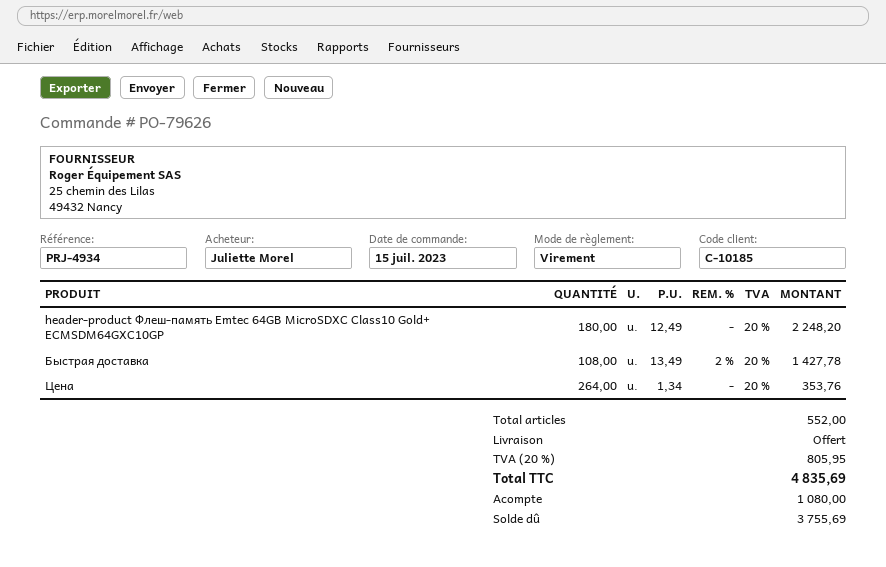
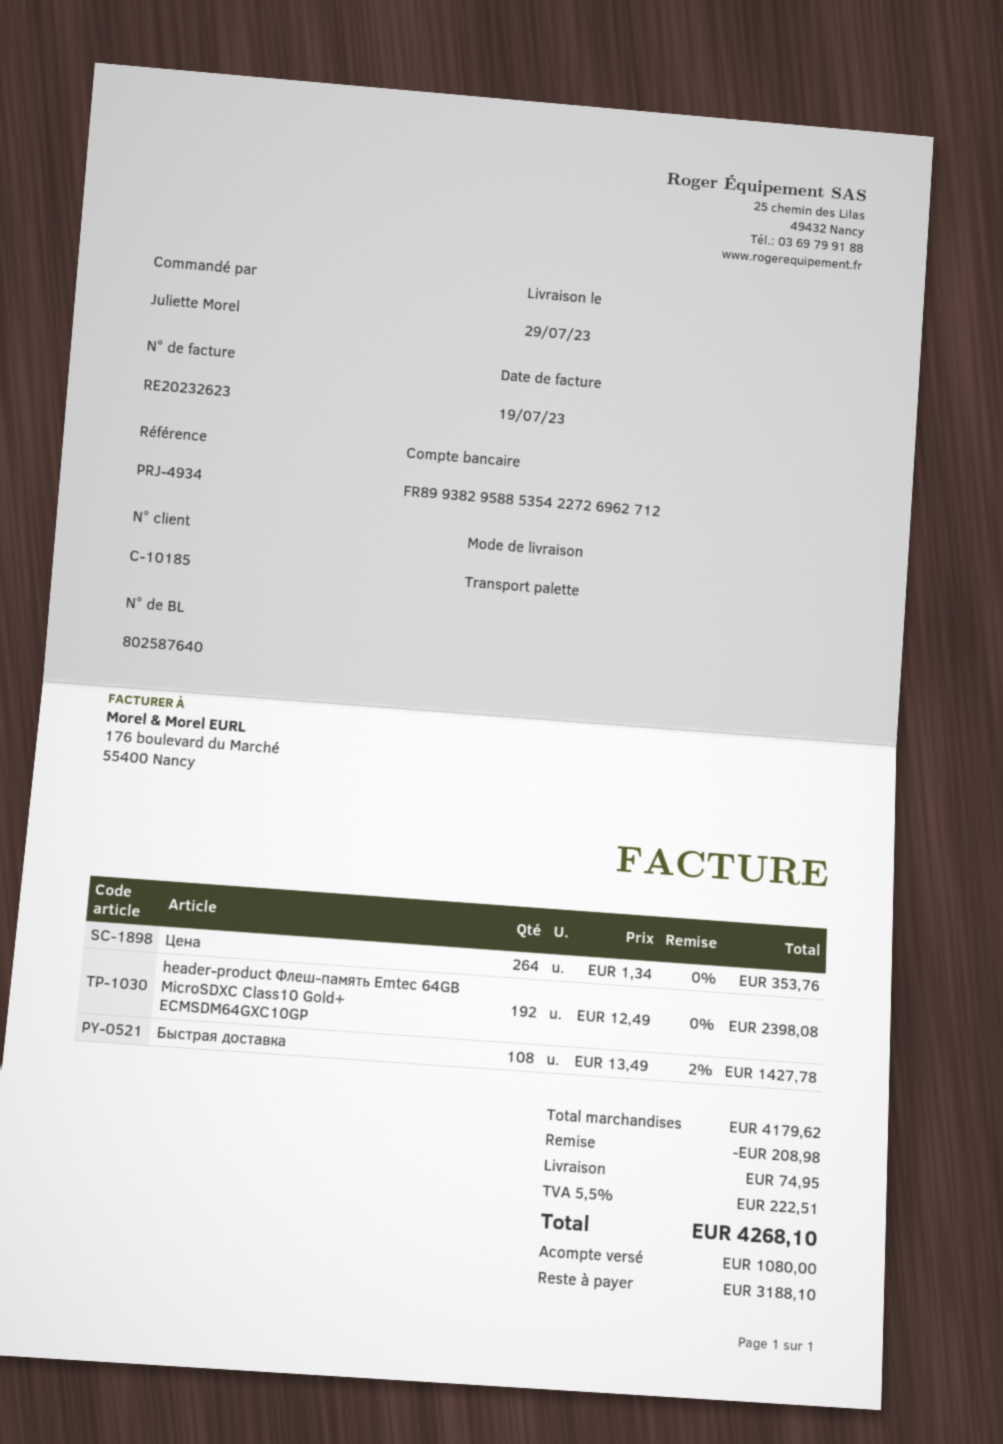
header-product Флеш-память Emtec 64GB MicroSDXC Class10 Gold+ ECMSDM64GXC10GP: 180 x 12.49 = 2248.20 -> 192 x 12.49 = 2398.08
discount: none -> 208.98
shipping: 0.00 -> 74.95
tax: 20% = 805.95 -> 5.5% = 222.51
total: 4835.69 -> 4268.10
balance: 3755.69 -> 3188.10

